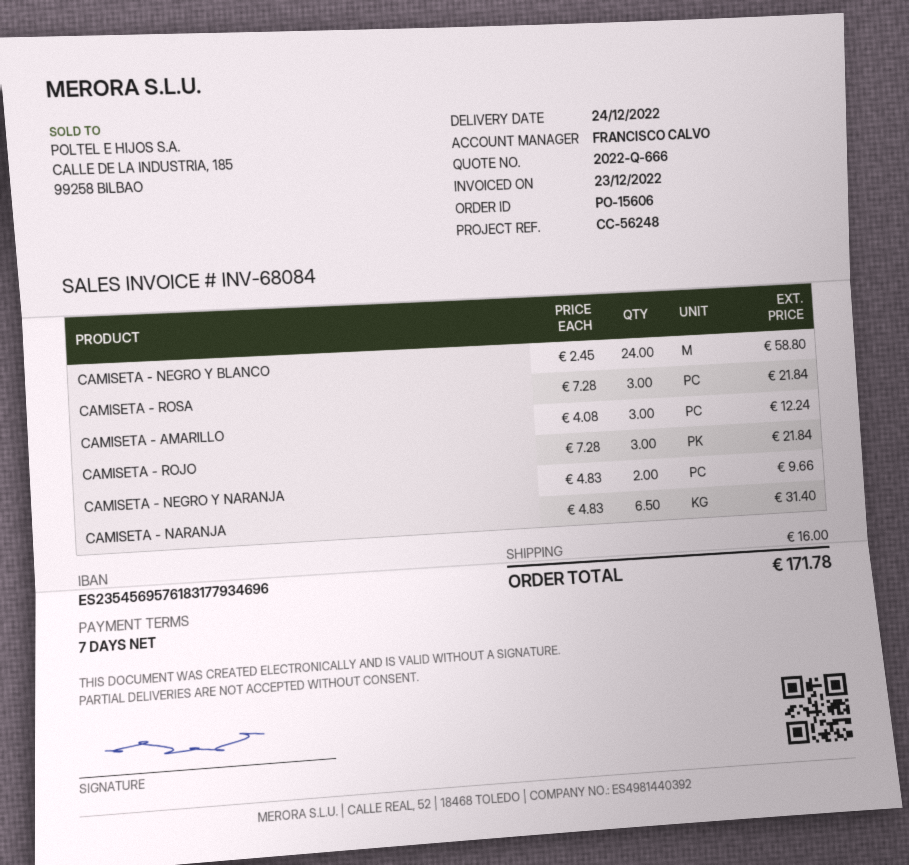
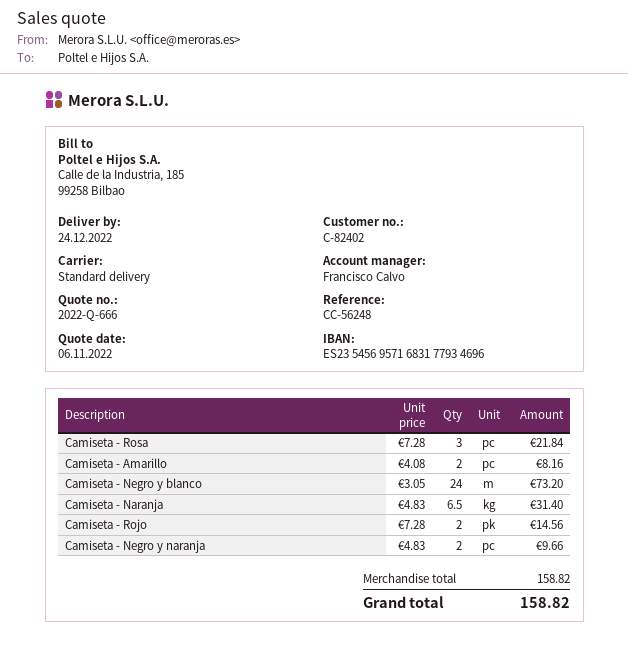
bank account: ES2354569576183177934696 -> ES2354569571683177934696
CAMISETA - NEGRO Y BLANCO: 24 x 2.45 = 58.80 -> 24 x 3.05 = 73.20
CAMISETA - AMARILLO: 3 x 4.08 = 12.24 -> 2 x 4.08 = 8.16
CAMISETA - ROJO: 3 x 7.28 = 21.84 -> 2 x 7.28 = 14.56
shipping: 16.00 -> none
total: 171.78 -> 158.82

